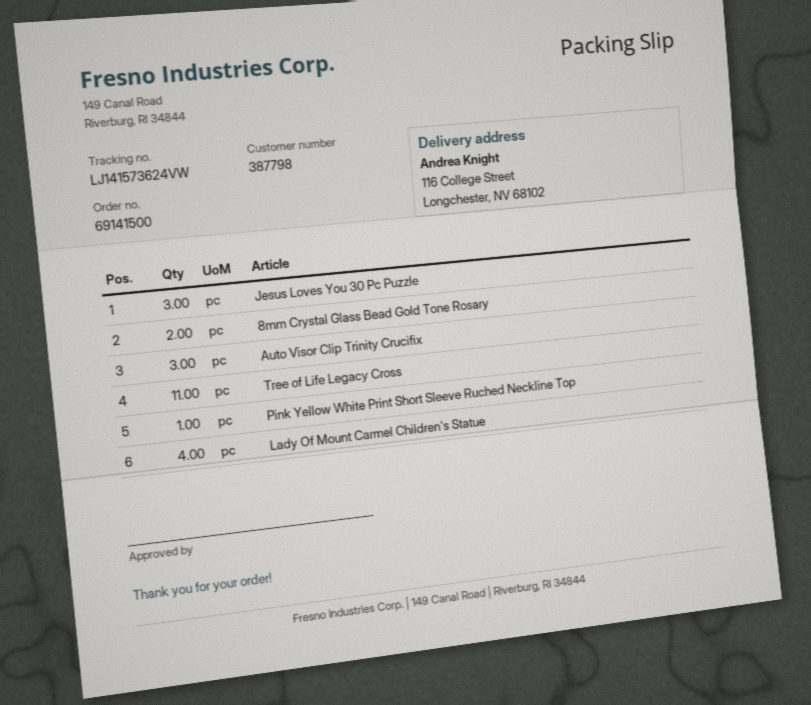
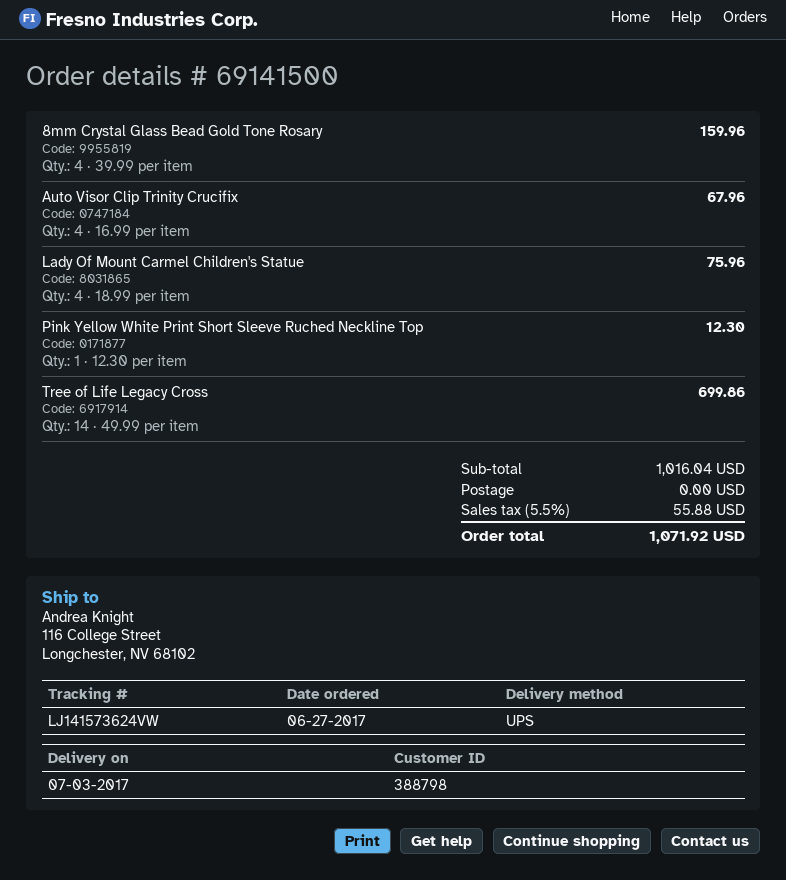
customer number: 387798 -> 388798
Jesus Loves You 30 Pc Puzzle: 3 -> none
8mm Crystal Glass Bead Gold Tone Rosary: 2 -> 4
Auto Visor Clip Trinity Crucifix: 3 -> 4
Tree of Life Legacy Cross: 11 -> 14

